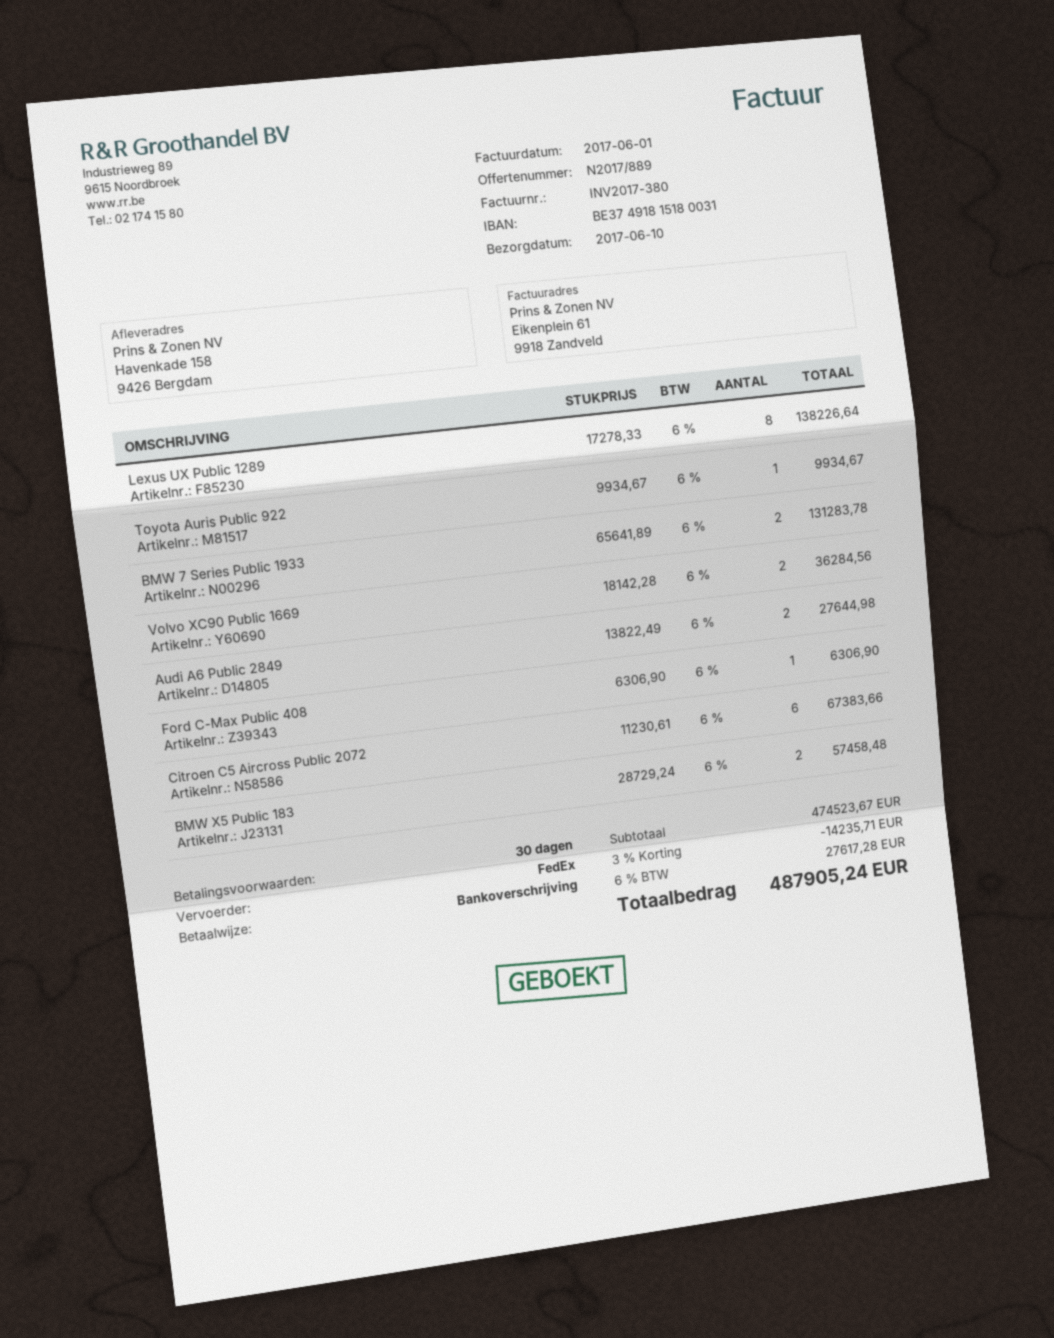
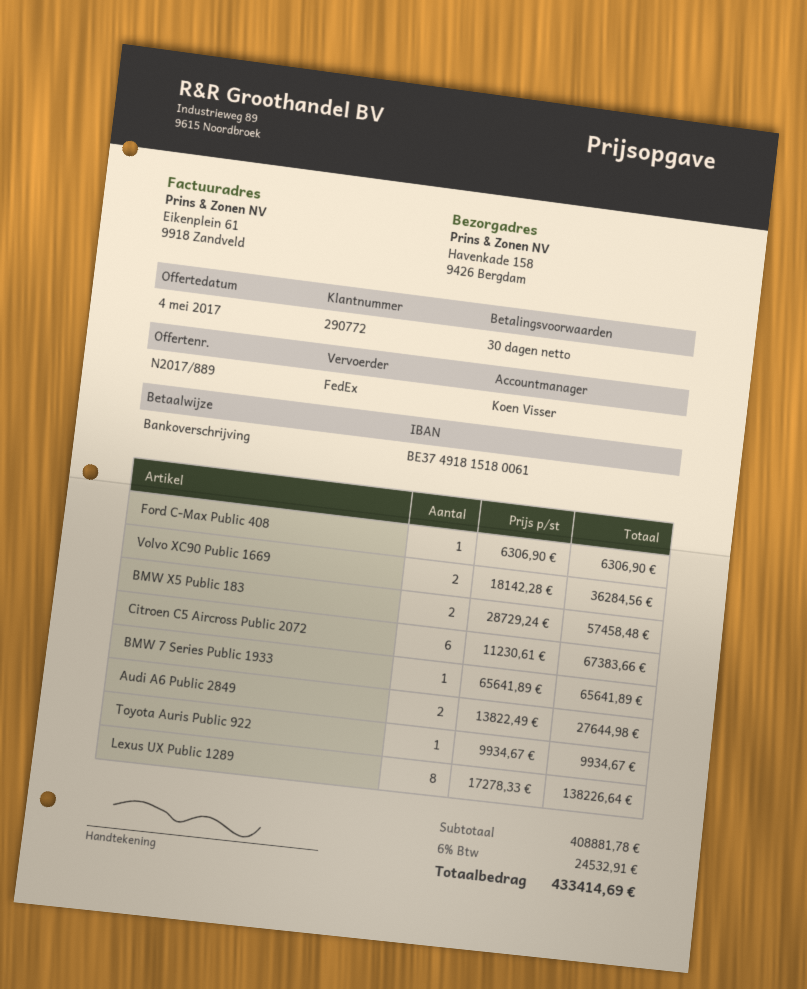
bank account: BE37491815180031 -> BE37491815180061
BMW 7 Series Public 1933: 2 x 65641.89 = 131283.78 -> 1 x 65641.89 = 65641.89
subtotal: 474523.67 -> 408881.78
discount: 3% = 14235.71 -> none
tax: 6% = 27617.28 -> 6% = 24532.91
total: 487905.24 -> 433414.69

